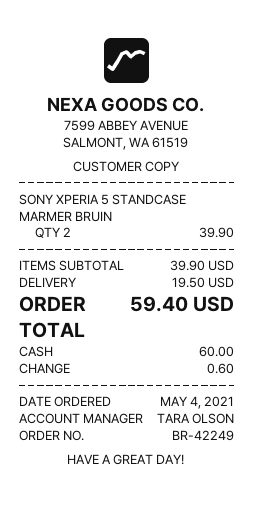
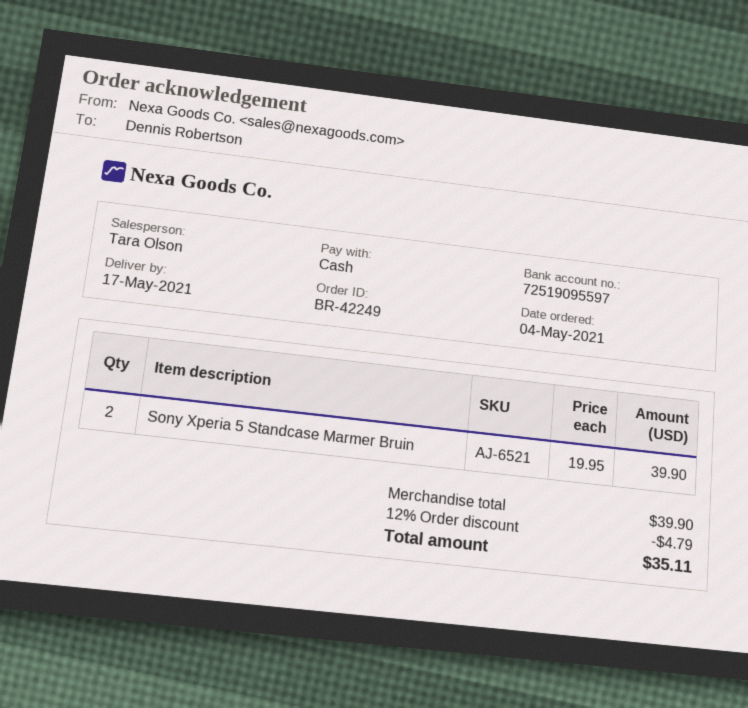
discount: none -> 12% = 4.79
shipping: 19.50 -> none
total: 59.40 -> 35.11

